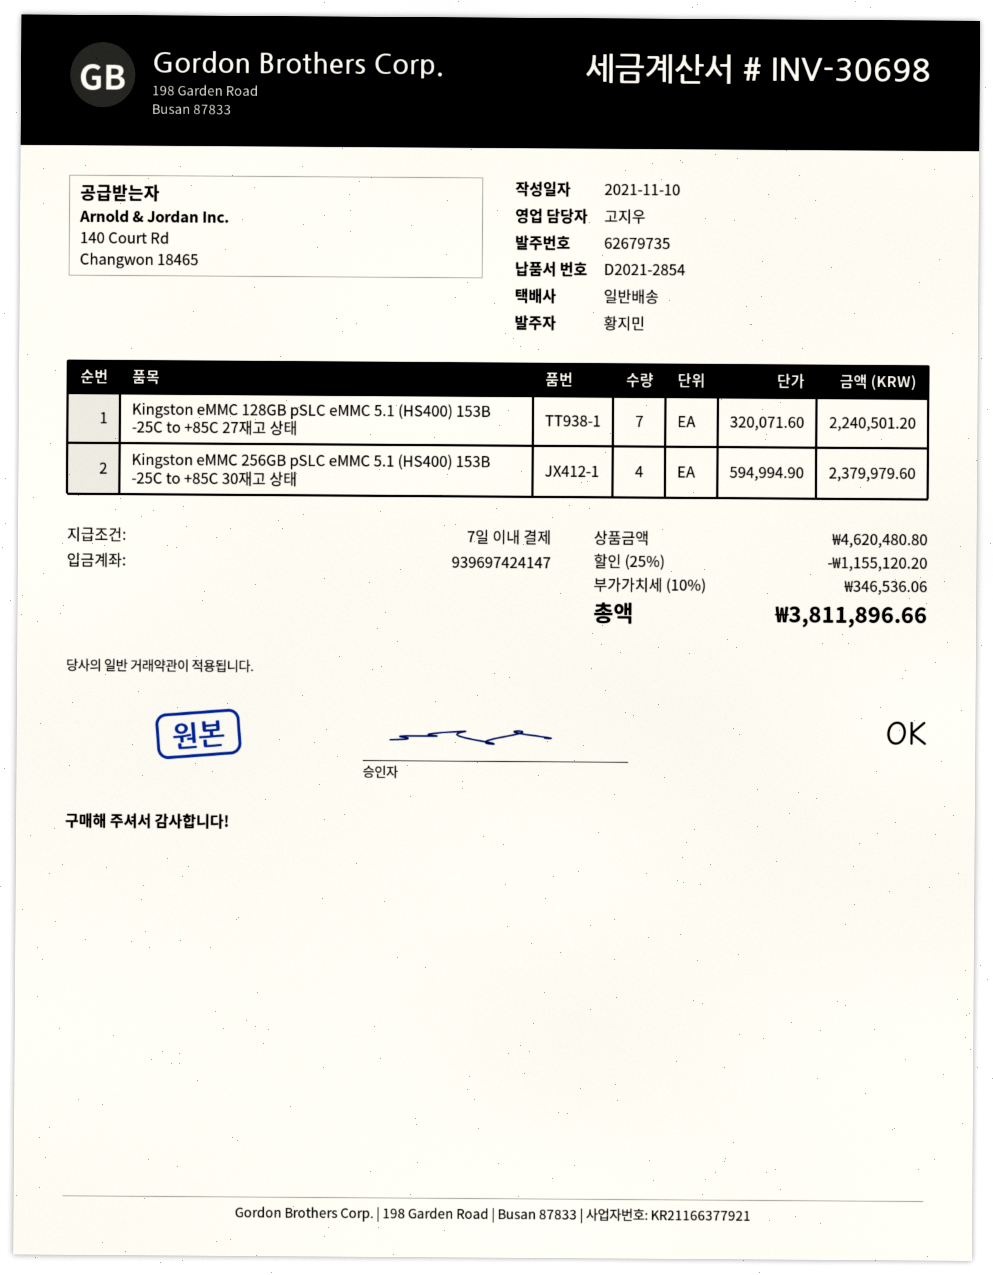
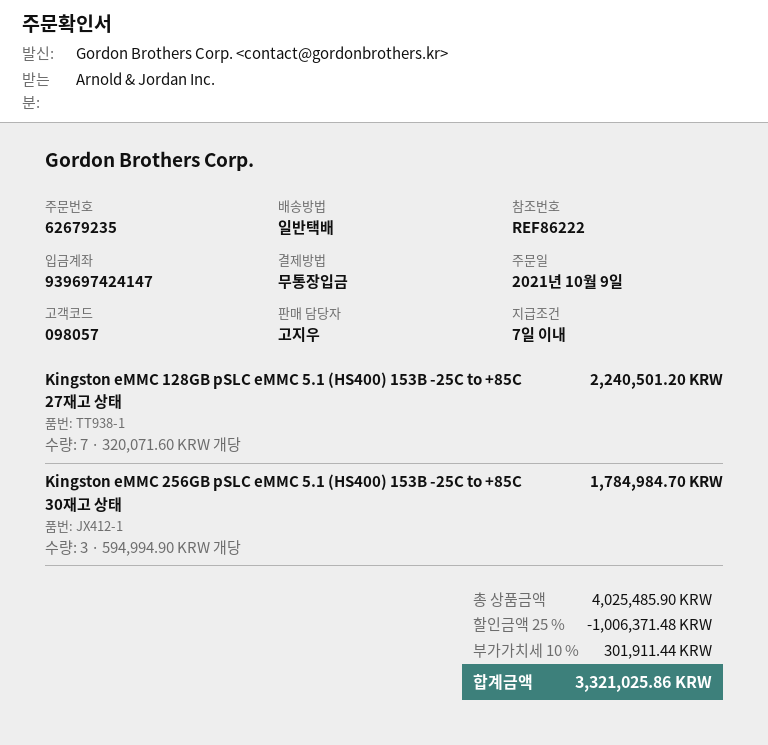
order number: 62679735 -> 62679235
Kingston eMMC 256GB pSLC eMMC 5.1 (HS400) 153B -25C to +85C 30재고 상태: 4 x 594994.90 = 2379979.60 -> 3 x 594994.90 = 1784984.70
subtotal: 4620480.80 -> 4025485.90
discount: 25% = 1155120.20 -> 25% = 1006371.48
tax: 10% = 346536.06 -> 10% = 301911.44
total: 3811896.66 -> 3321025.86

